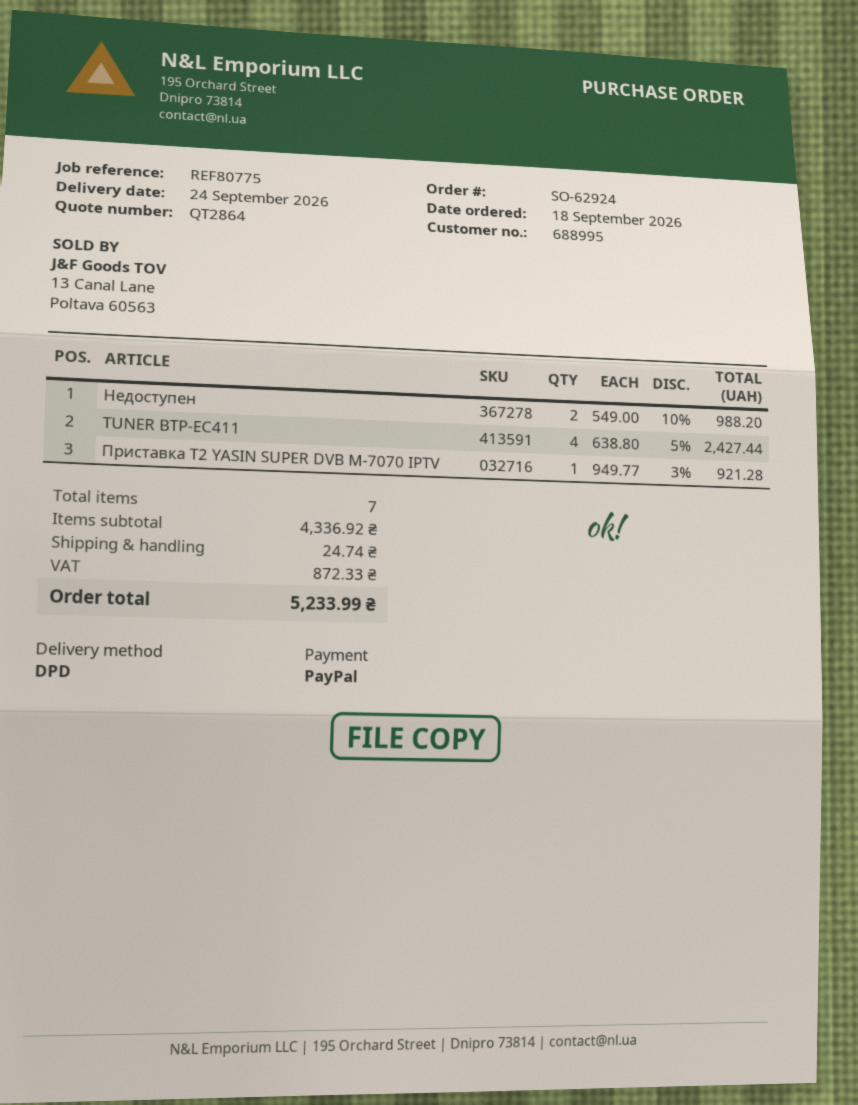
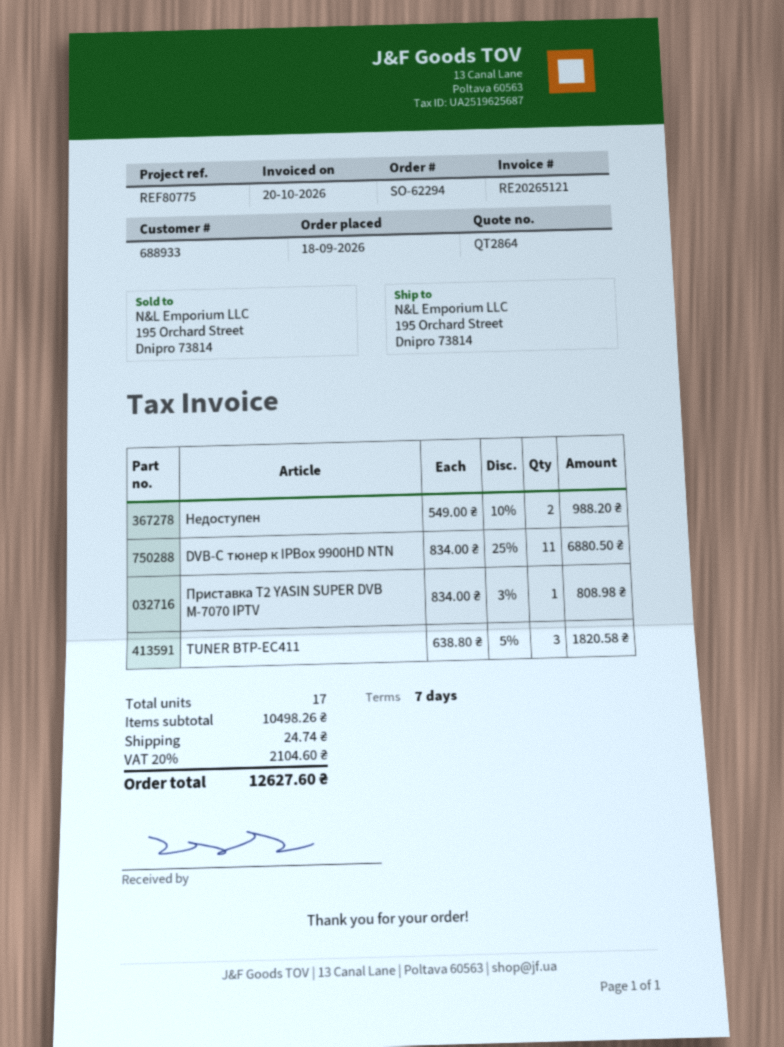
order number: SO-62924 -> SO-62294
customer number: 688995 -> 688933
TUNER BTP-EC411: 4 x 638.80 - 5% = 2427.44 -> 3 x 638.80 - 5% = 1820.58
Приставка T2 YASIN SUPER DVB M-7070 IPTV: 1 x 949.77 - 3% = 921.28 -> 1 x 834.00 - 3% = 808.98
DVB-C тюнер к IPBox 9900HD NTN: none -> 11 x 834.00 - 25% = 6880.50
total quantity: 7 -> 17
subtotal: 4336.92 -> 10498.26
tax: 872.33 -> 2104.60
total: 5233.99 -> 12627.60

